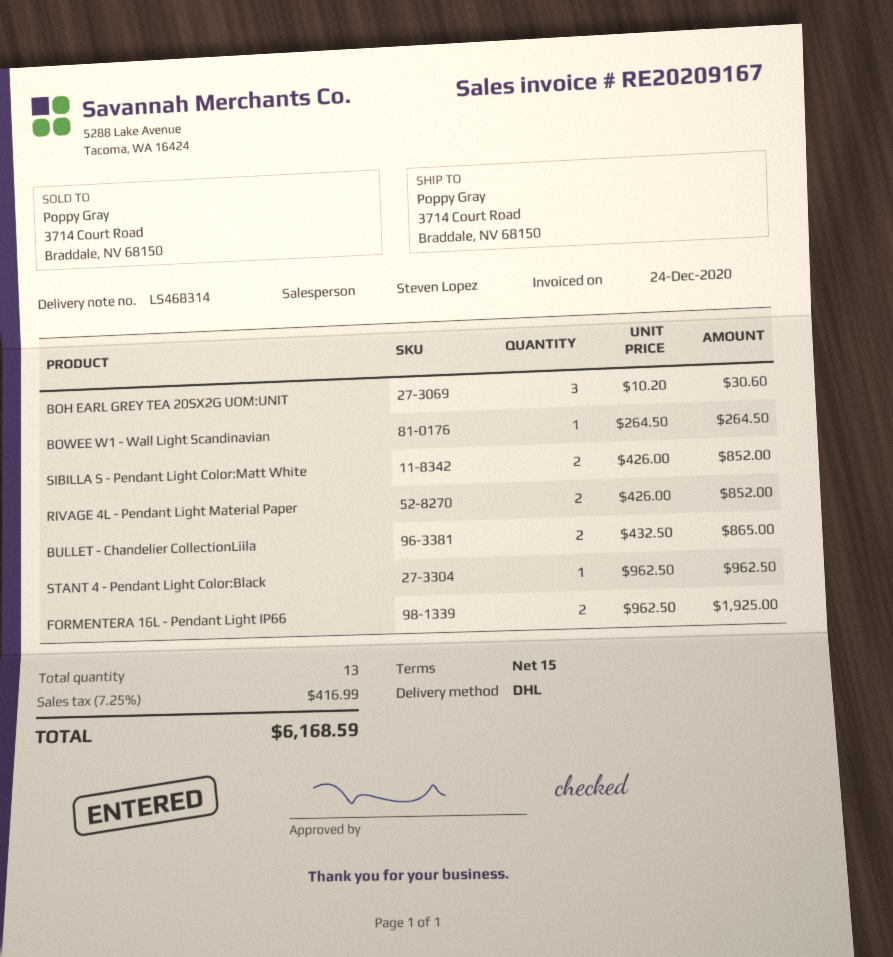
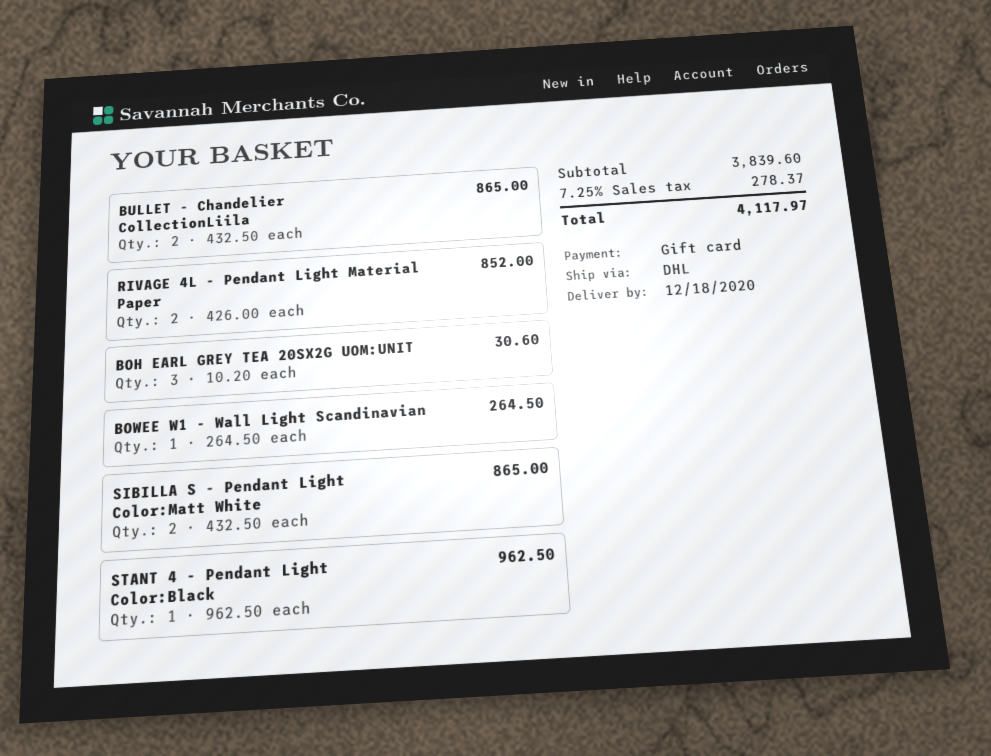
SIBILLA S - Pendant Light Color:Matt White: 2 x 426.00 = 852.00 -> 2 x 432.50 = 865.00
FORMENTERA 16L - Pendant Light IP66: 2 x 962.50 = 1925.00 -> none
tax: 7.25% = 416.99 -> 7.25% = 278.37
total: 6168.59 -> 4117.97

